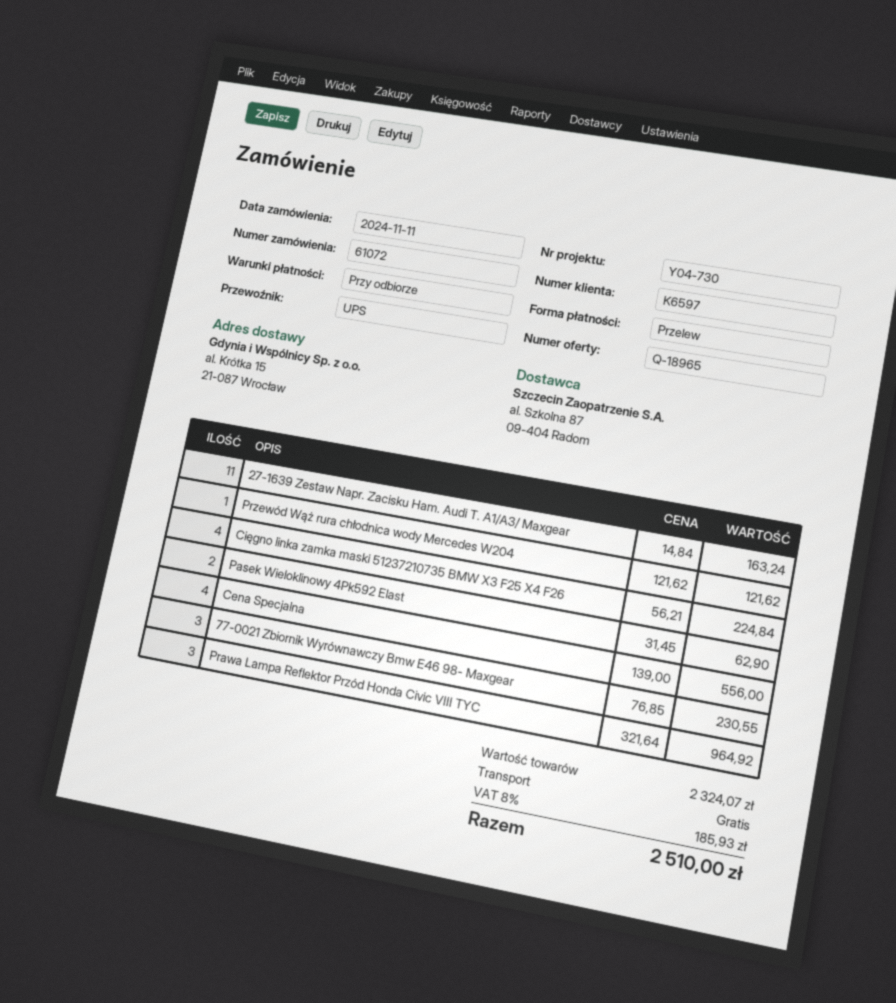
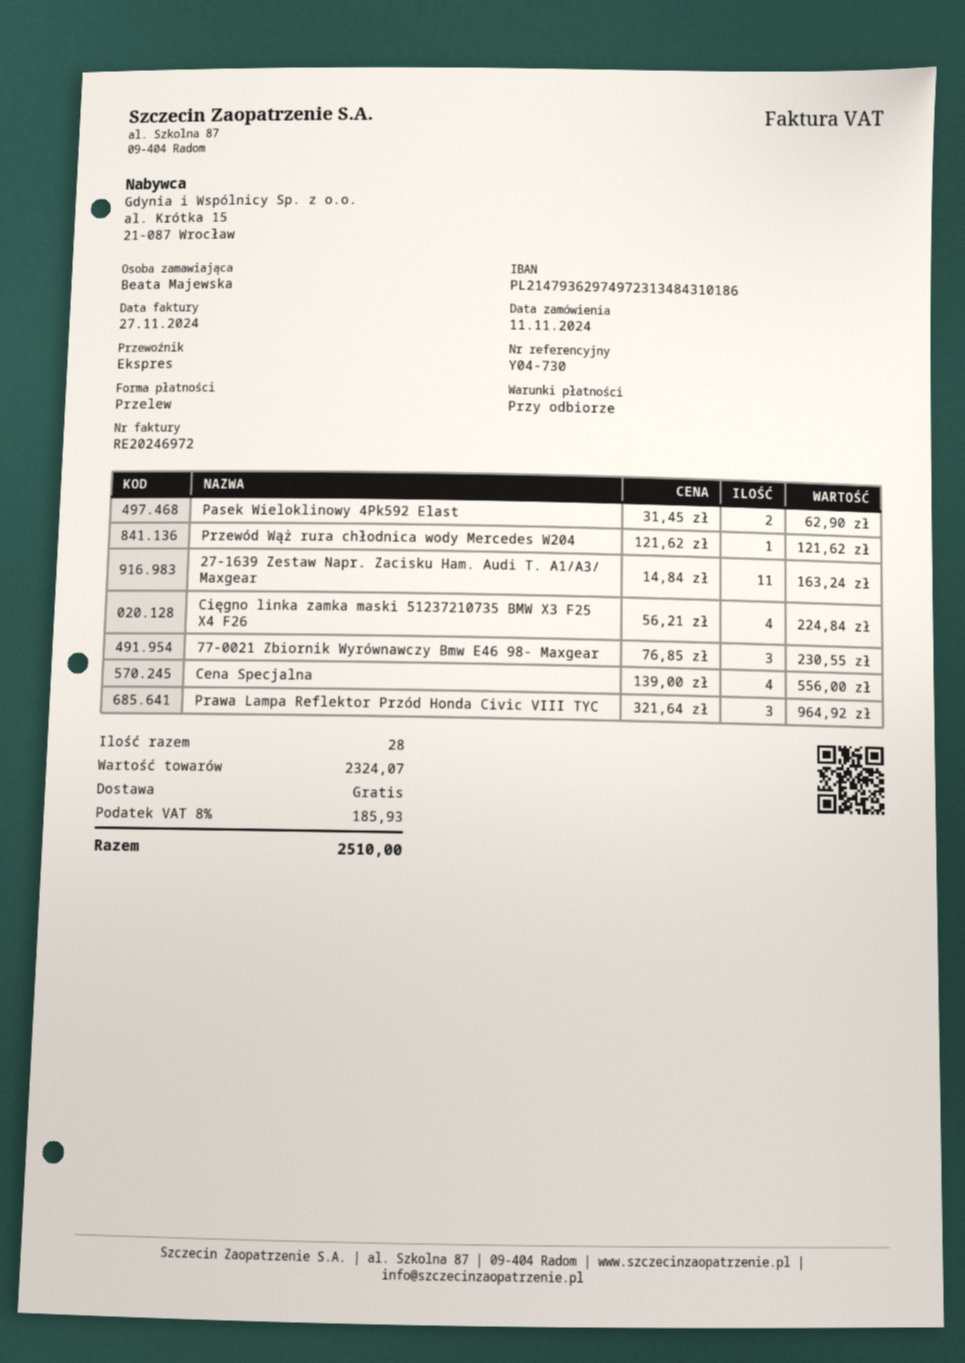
shipping method: UPS -> express

